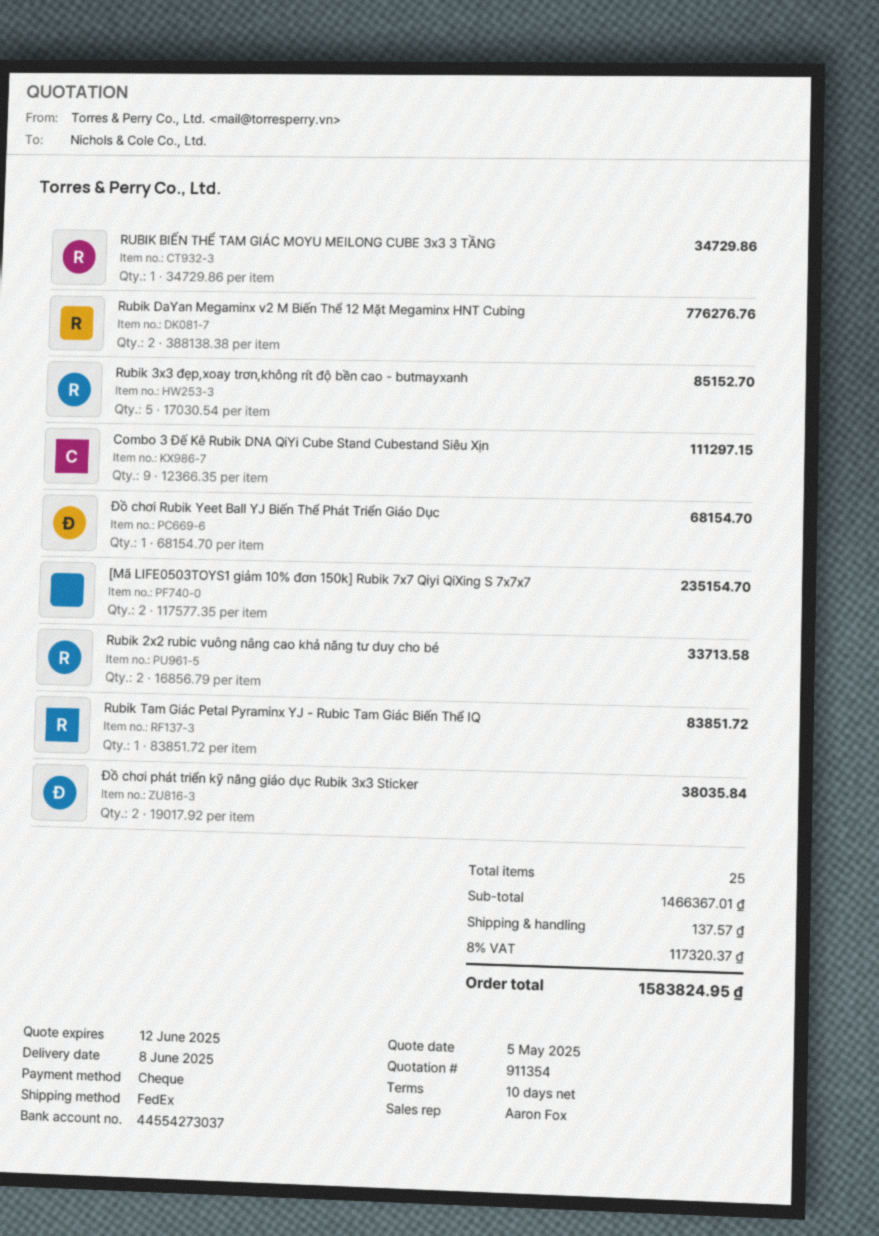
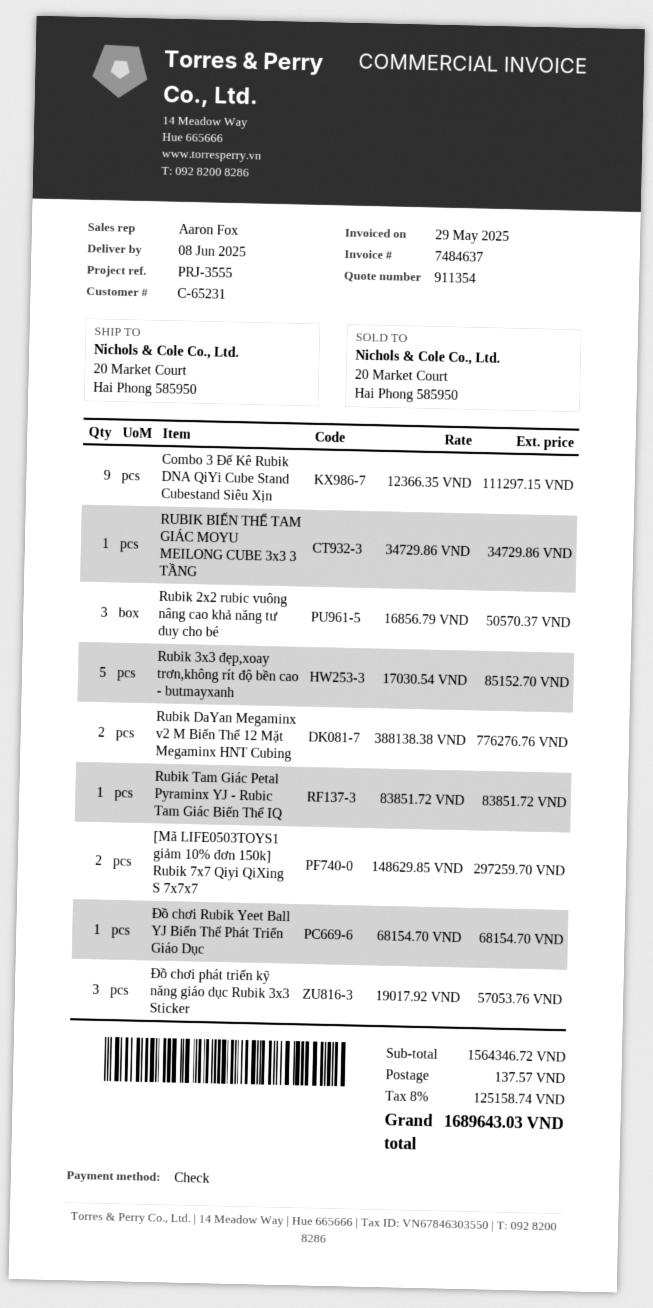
[Mã LIFE0503TOYS1 giảm 10% đơn 150k] Rubik 7x7 Qiyi QiXing S 7x7x7: 2 x 117577.35 = 235154.70 -> 2 x 148629.85 = 297259.70
Rubik 2x2 rubic vuông nâng cao khả năng tư duy cho bé: 2 x 16856.79 = 33713.58 -> 3 x 16856.79 = 50570.37
Đồ chơi phát triển kỹ năng giáo dục Rubik 3x3 Sticker: 2 x 19017.92 = 38035.84 -> 3 x 19017.92 = 57053.76
subtotal: 1466367.01 -> 1564346.72
tax: 8% = 117320.37 -> 8% = 125158.74
total: 1583824.95 -> 1689643.03

